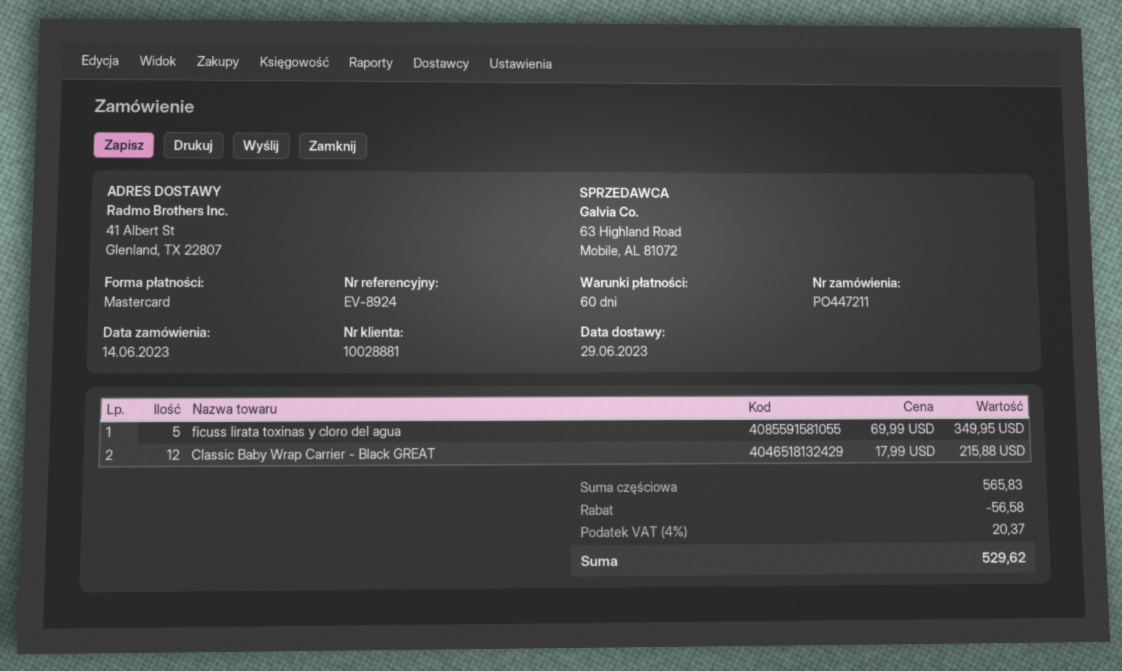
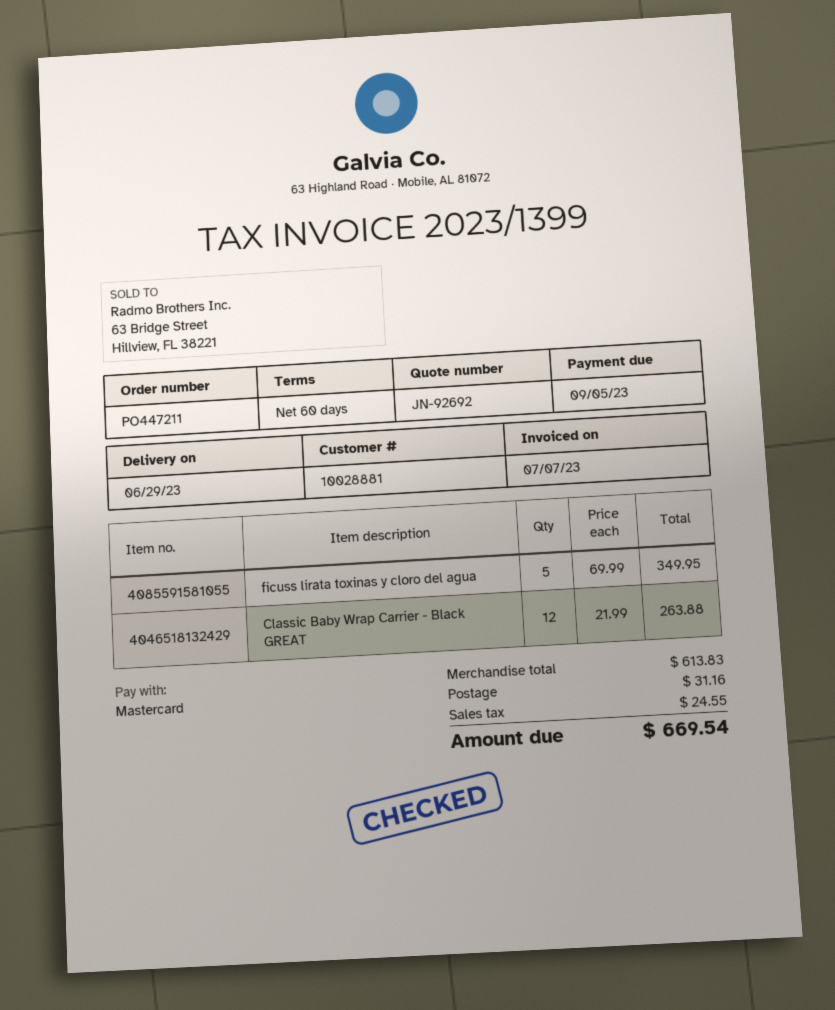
Classic Baby Wrap Carrier - Black GREAT: 12 x 17.99 = 215.88 -> 12 x 21.99 = 263.88
subtotal: 565.83 -> 613.83
discount: 56.58 -> none
shipping: none -> 31.16
tax: 20.37 -> 24.55
total: 529.62 -> 669.54

